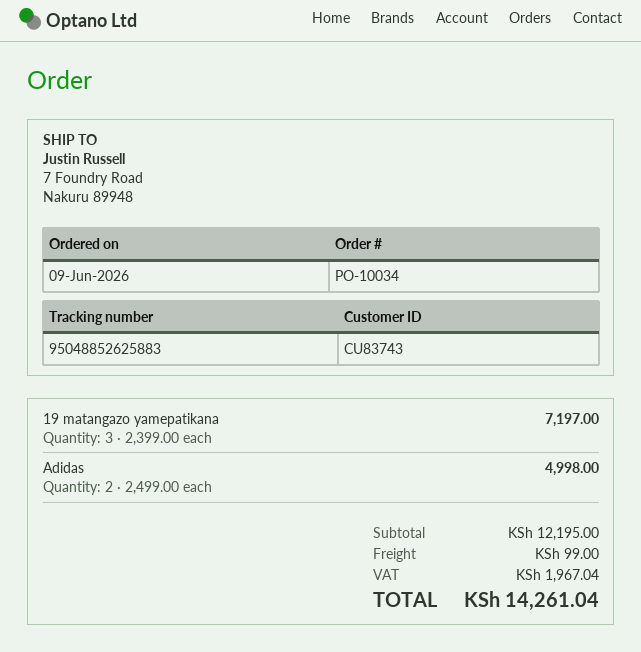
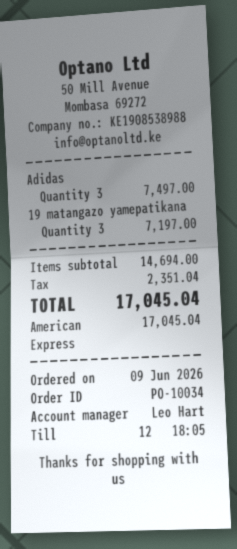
Adidas: 2 for 4998.00 -> 3 for 7497.00
subtotal: 12195.00 -> 14694.00
shipping: 99.00 -> none
tax: 1967.04 -> 2351.04
total: 14261.04 -> 17045.04

